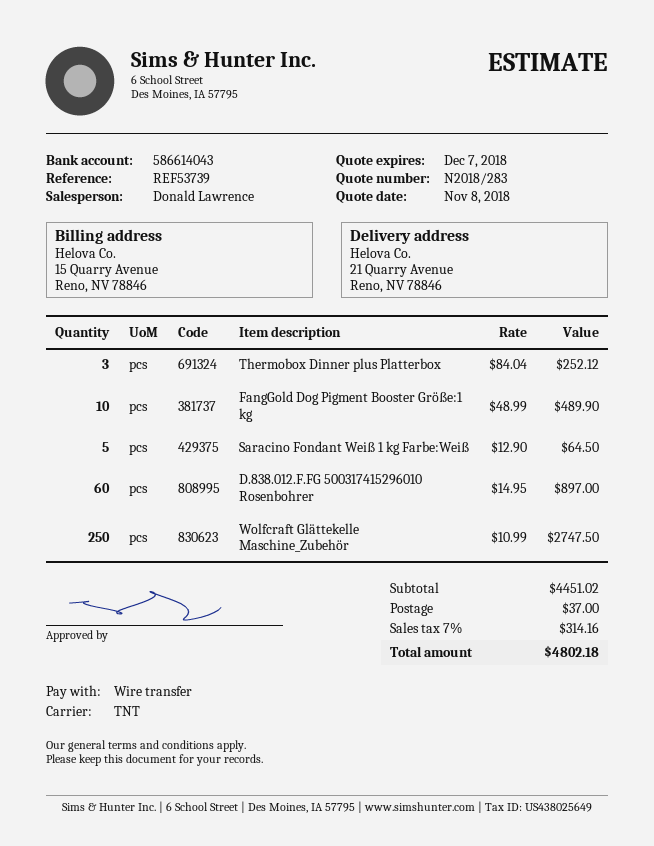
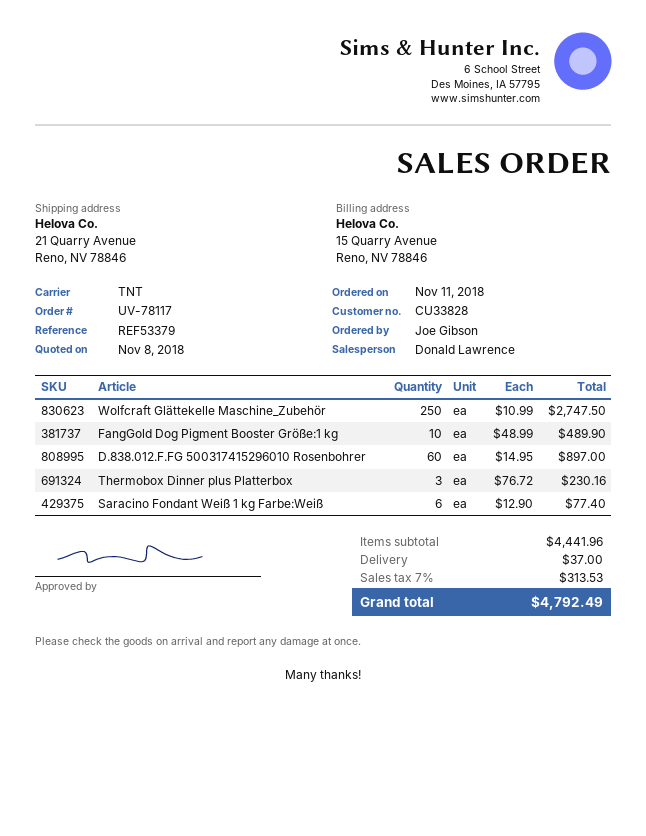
reference: REF53739 -> REF53379
Thermobox Dinner plus Platterbox: 3 x 84.04 = 252.12 -> 3 x 76.72 = 230.16
Saracino Fondant Weiß 1 kg Farbe:Weiß: 5 x 12.90 = 64.50 -> 6 x 12.90 = 77.40
subtotal: 4451.02 -> 4441.96
tax: 7% = 314.16 -> 7% = 313.53
total: 4802.18 -> 4792.49

